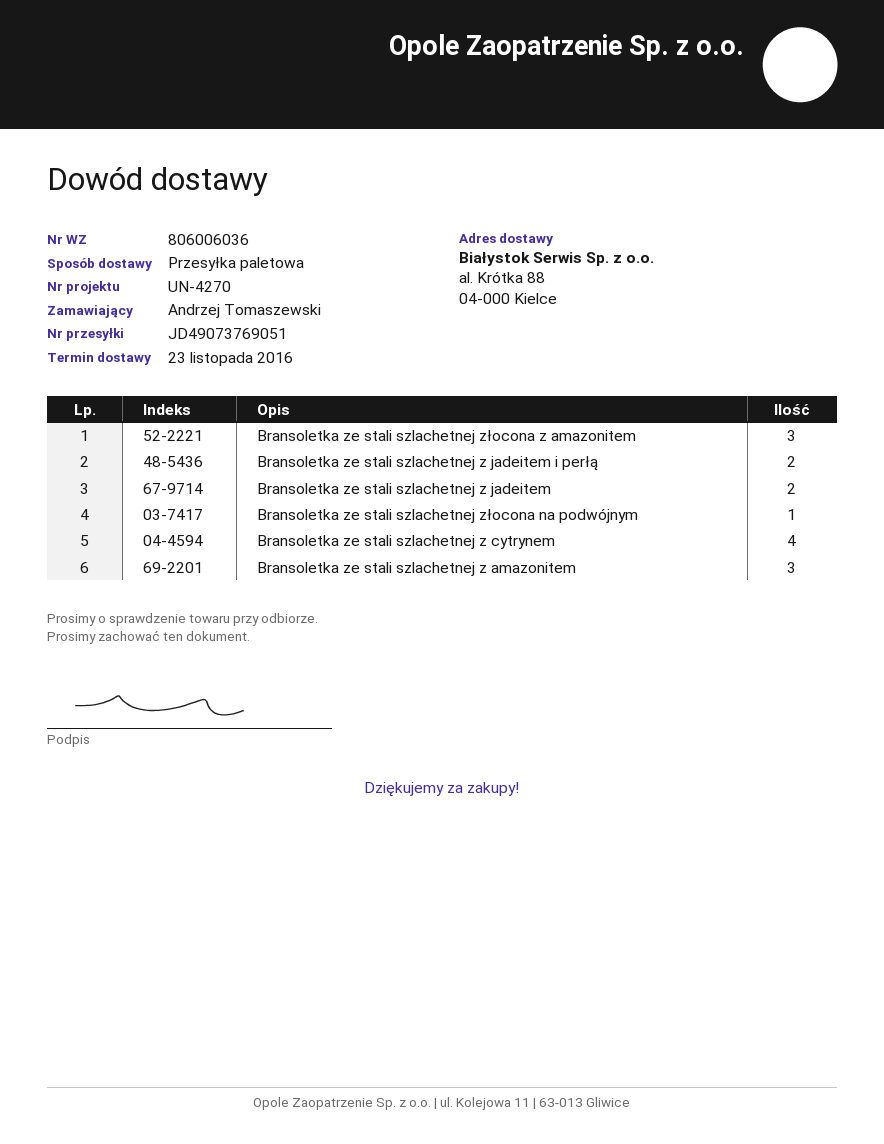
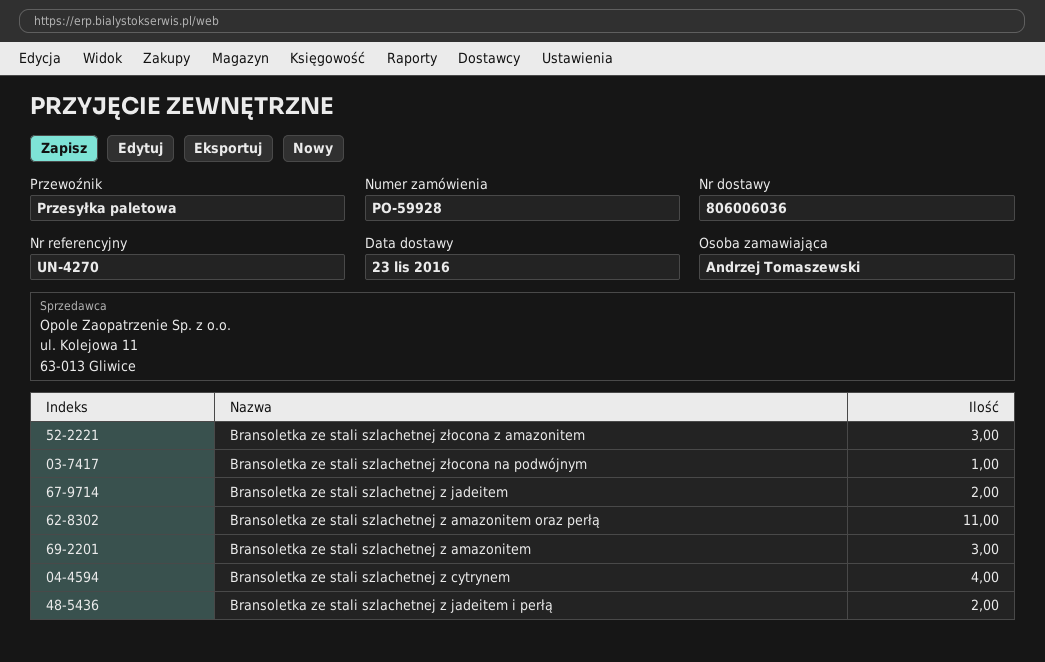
Bransoletka ze stali szlachetnej z amazonitem oraz perłą: none -> 11

